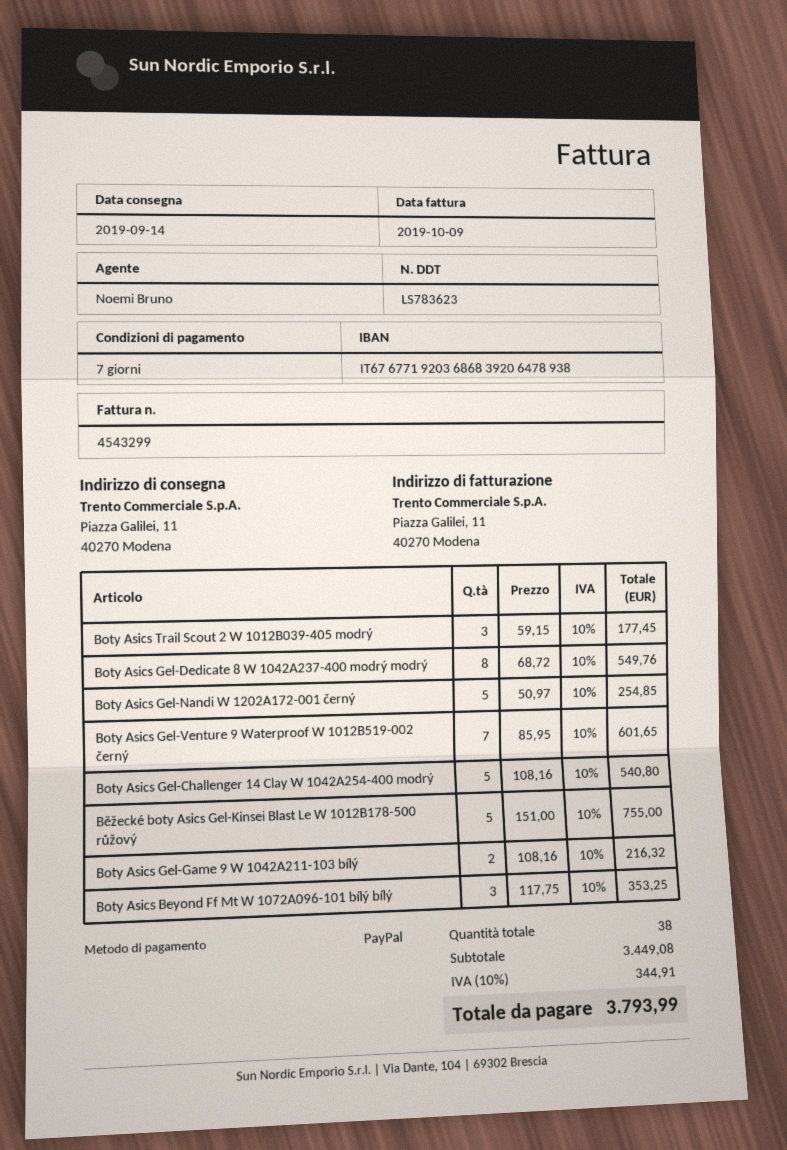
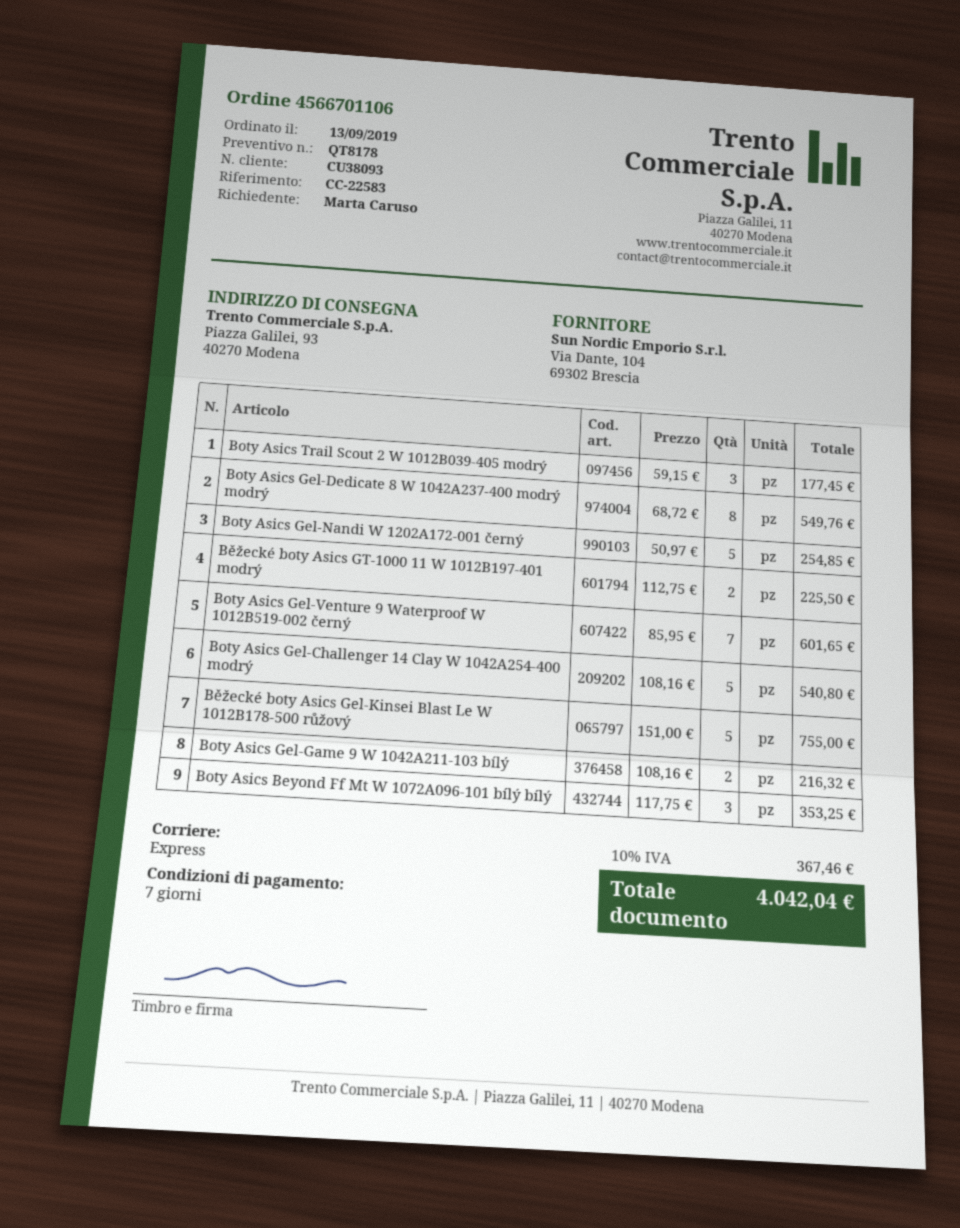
ship to: Piazza Galilei, 11, 40270 Modena -> Piazza Galilei, 93, 40270 Modena
Běžecké boty Asics GT-1000 11 W 1012B197-401 modrý: none -> 2 x 112.75 = 225.50
tax: 10% = 344.91 -> 10% = 367.46
total: 3793.99 -> 4042.04

